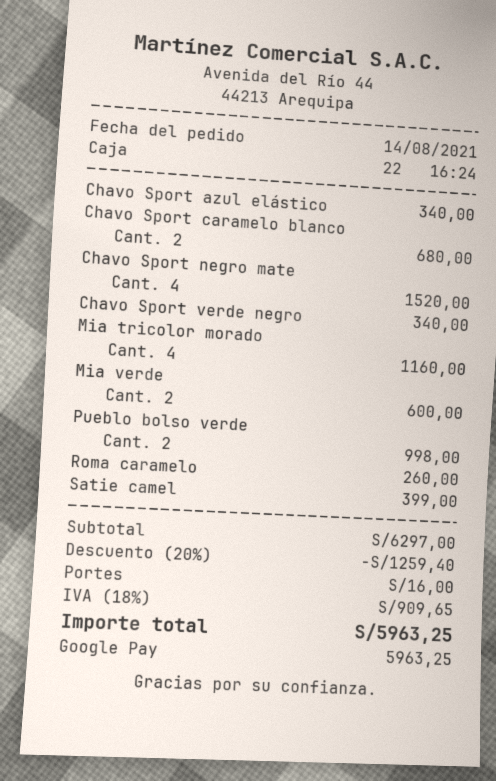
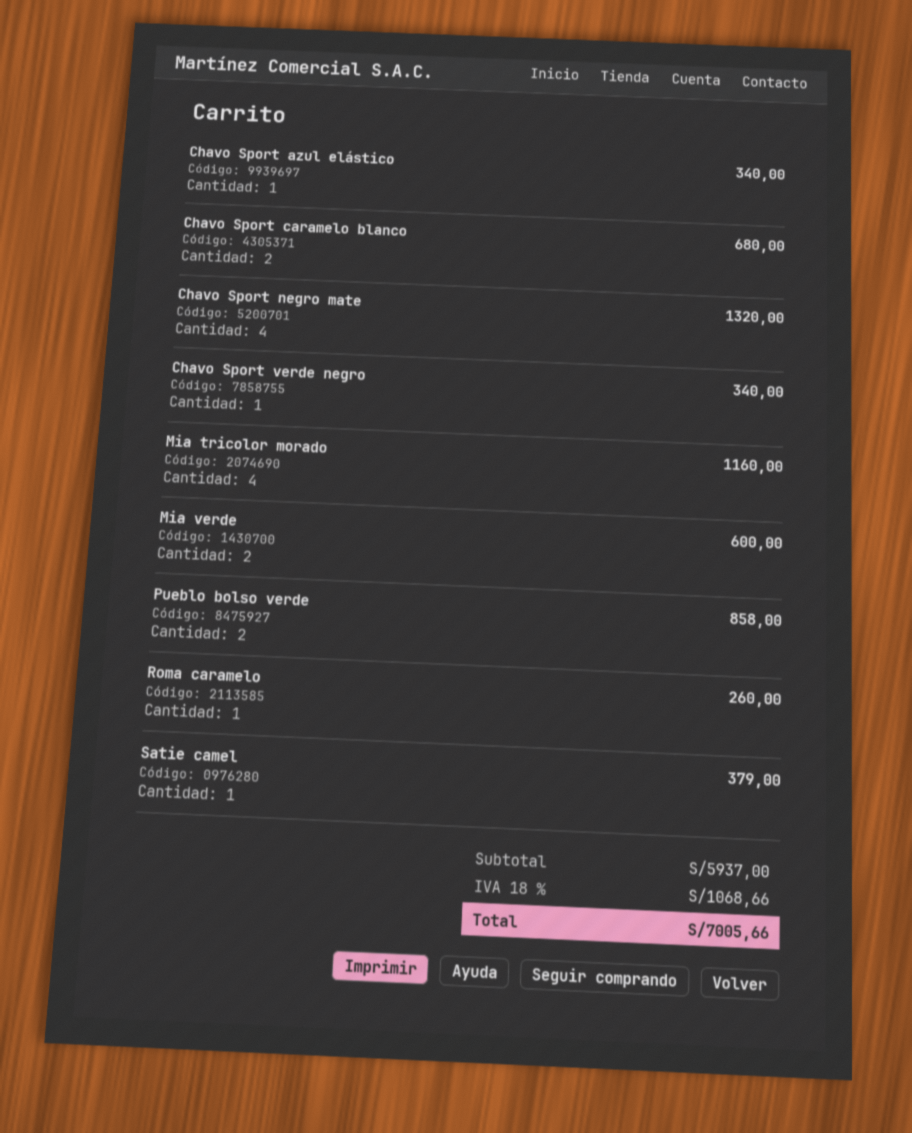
Chavo Sport negro mate: 4 for 1520.00 -> 4 for 1320.00
Pueblo bolso verde: 2 for 998.00 -> 2 for 858.00
Satie camel: 1 for 399.00 -> 1 for 379.00
subtotal: 6297.00 -> 5937.00
discount: 20% = 1259.40 -> none
shipping: 16.00 -> none
tax: 18% = 909.65 -> 18% = 1068.66
total: 5963.25 -> 7005.66

